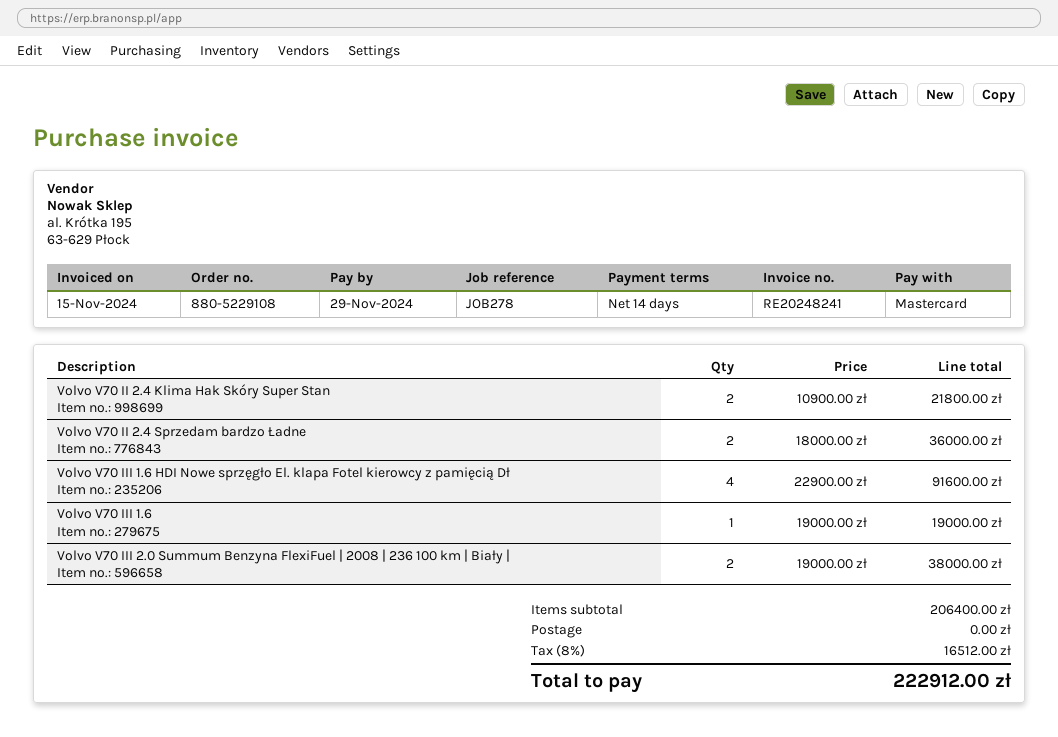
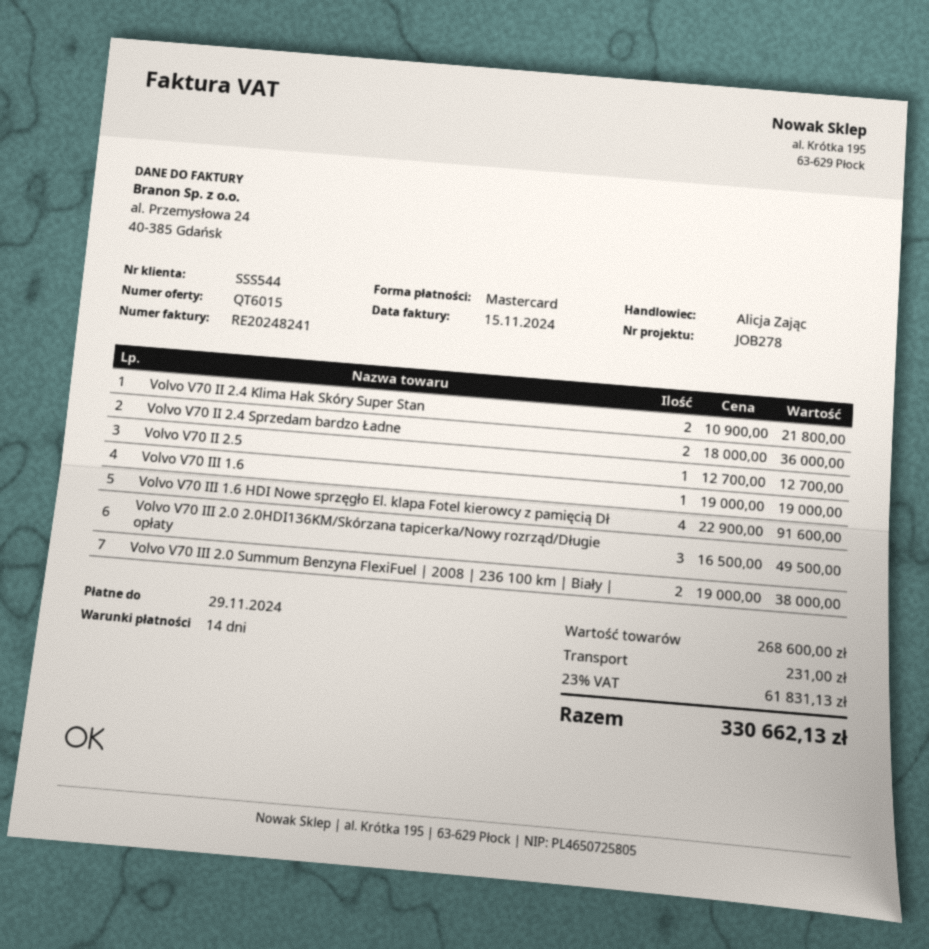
Volvo V70 II 2.5: none -> 1 x 12700.00 = 12700.00
Volvo V70 III 2.0 2.0HDI136KM/Skórzana tapicerka/Nowy rozrząd/Długie opłaty: none -> 3 x 16500.00 = 49500.00
subtotal: 206400.00 -> 268600.00
shipping: 0.00 -> 231.00
tax: 8% = 16512.00 -> 23% = 61831.13
total: 222912.00 -> 330662.13

